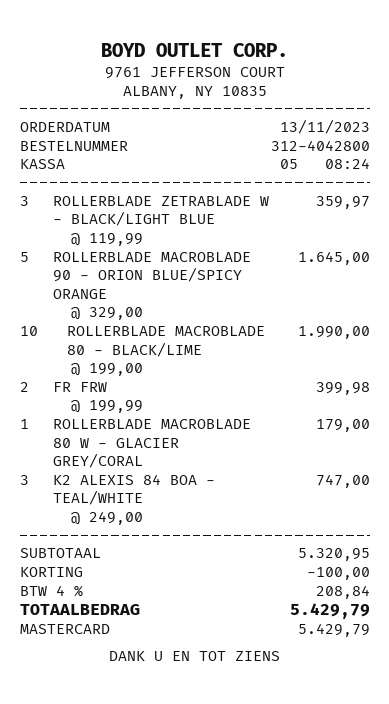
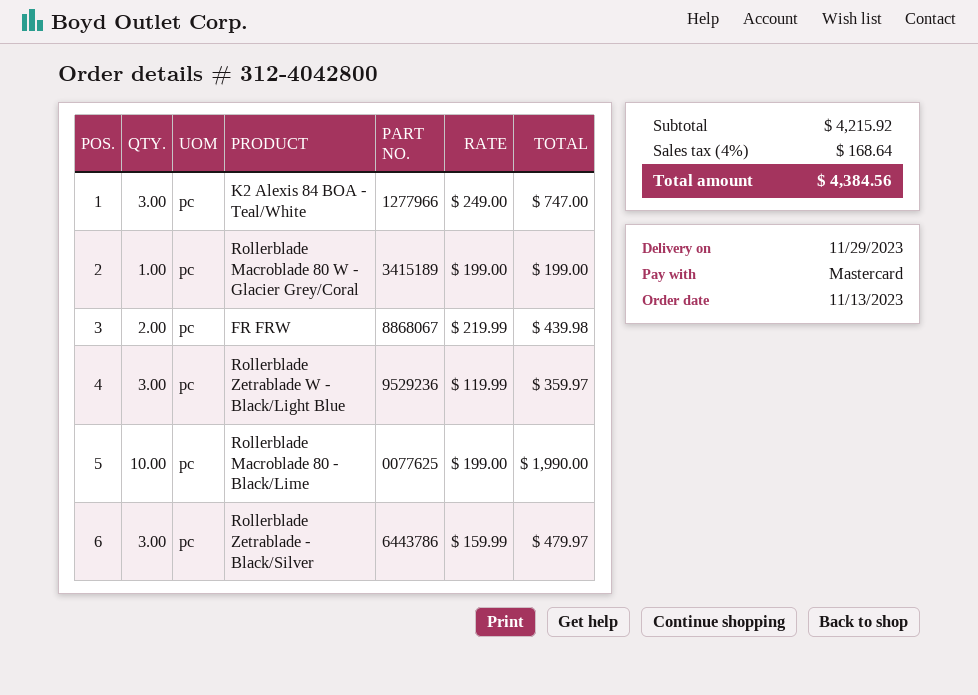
ROLLERBLADE MACROBLADE 90 - ORION BLUE/SPICY ORANGE: 5 x 329.00 = 1645.00 -> none
FR FRW: 2 x 199.99 = 399.98 -> 2 x 219.99 = 439.98
ROLLERBLADE MACROBLADE 80 W - GLACIER GREY/CORAL: 1 x 179.00 = 179.00 -> 1 x 199.00 = 199.00
Rollerblade Zetrablade - Black/Silver: none -> 3 x 159.99 = 479.97
subtotal: 5320.95 -> 4215.92
discount: 100.00 -> none
tax: 4% = 208.84 -> 4% = 168.64
total: 5429.79 -> 4384.56

